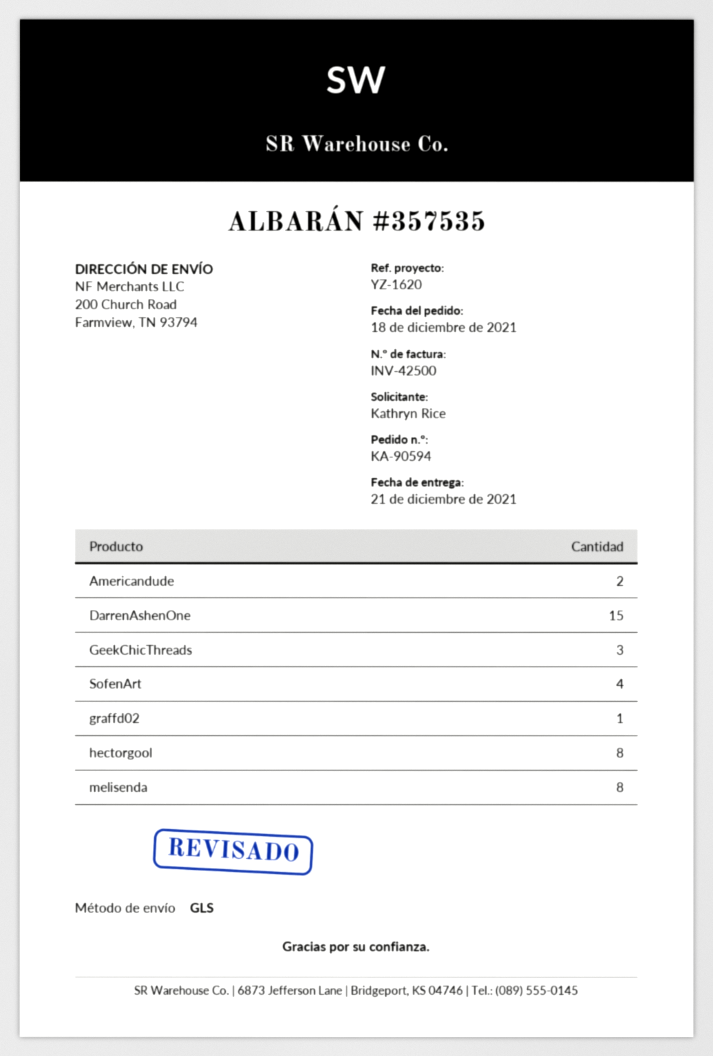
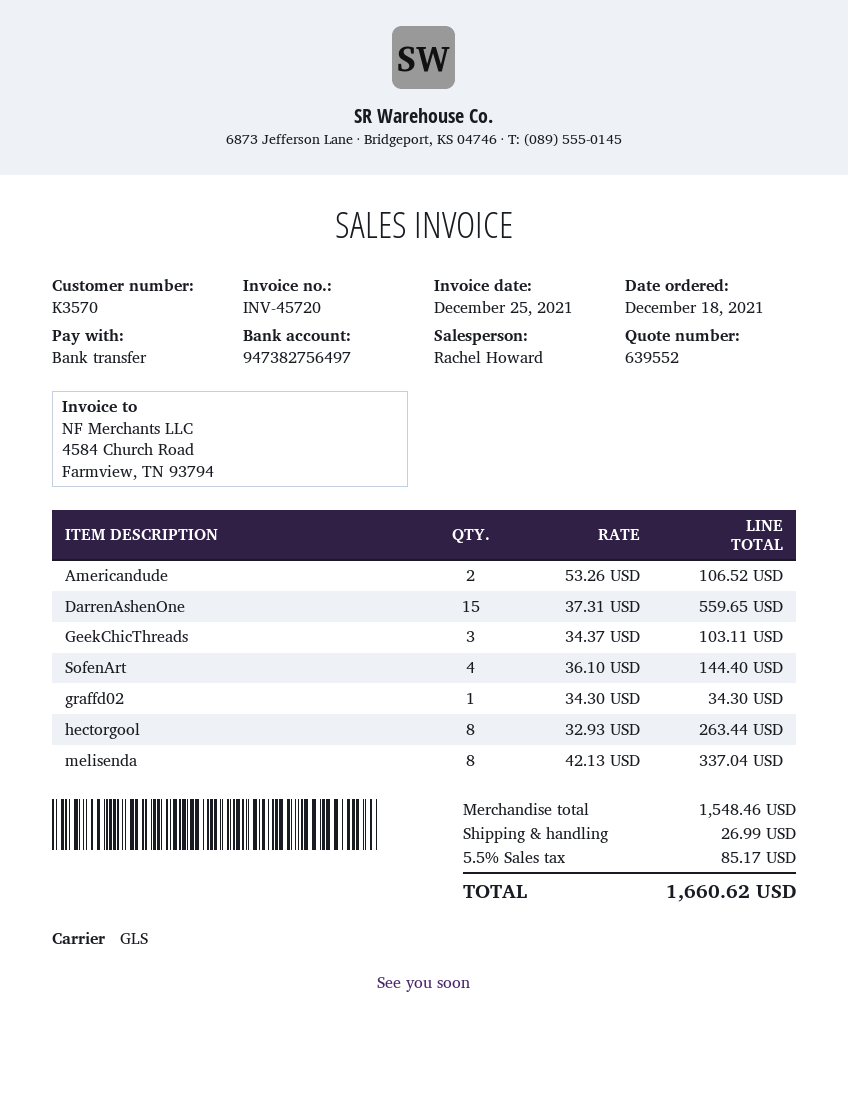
invoice number: INV-42500 -> INV-45720

